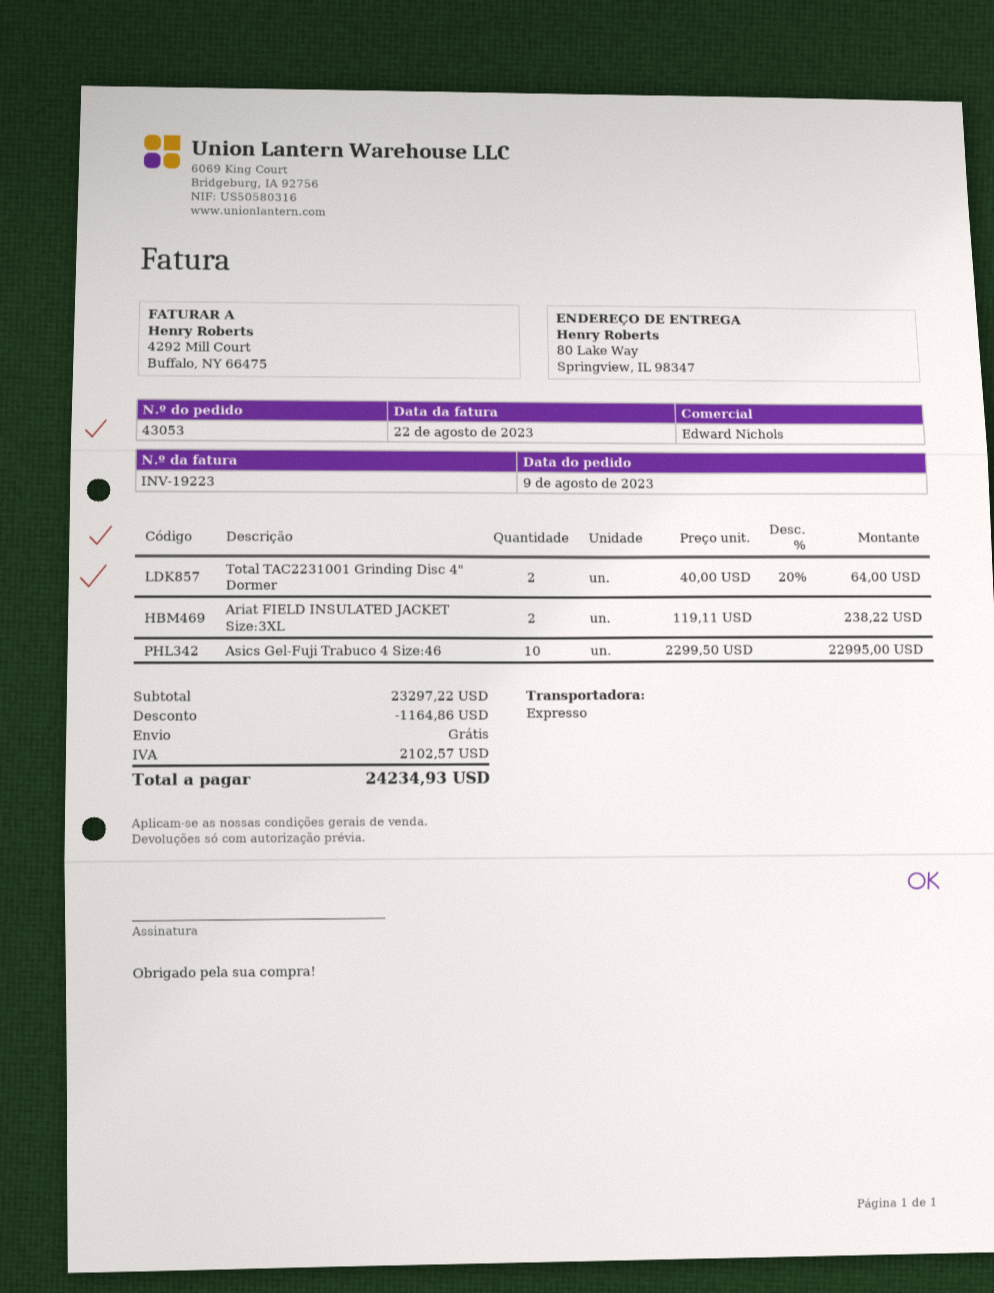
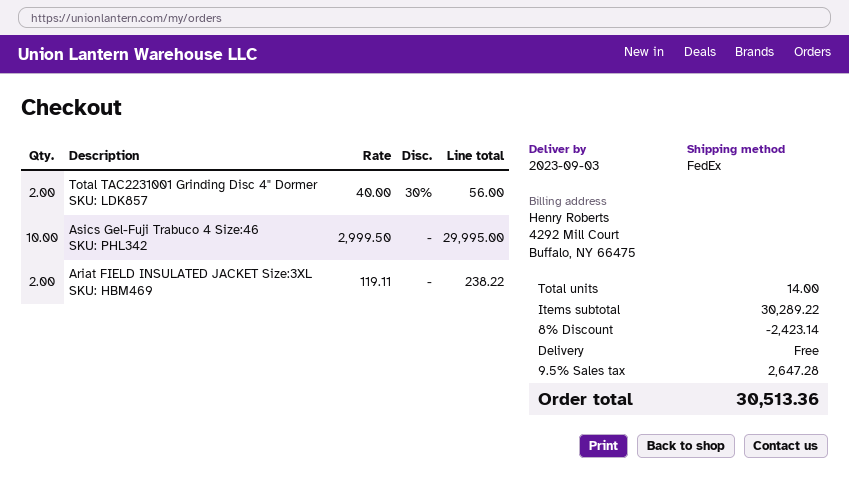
shipping method: express -> FedEx
Total TAC2231001 Grinding Disc 4" Dormer: 2 x 40.00 - 20% = 64.00 -> 2 x 40.00 - 30% = 56.00
Asics Gel-Fuji Trabuco 4 Size:46: 10 x 2299.50 = 22995.00 -> 10 x 2999.50 = 29995.00
subtotal: 23297.22 -> 30289.22
discount: 1164.86 -> 2423.14
tax: 2102.57 -> 2647.28
total: 24234.93 -> 30513.36

